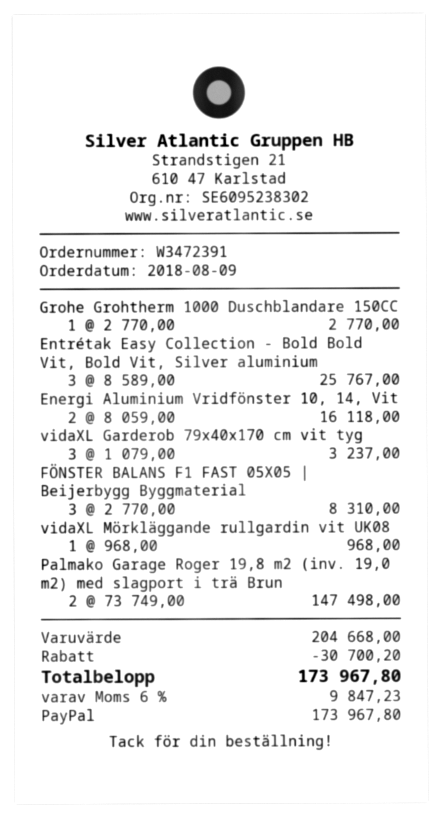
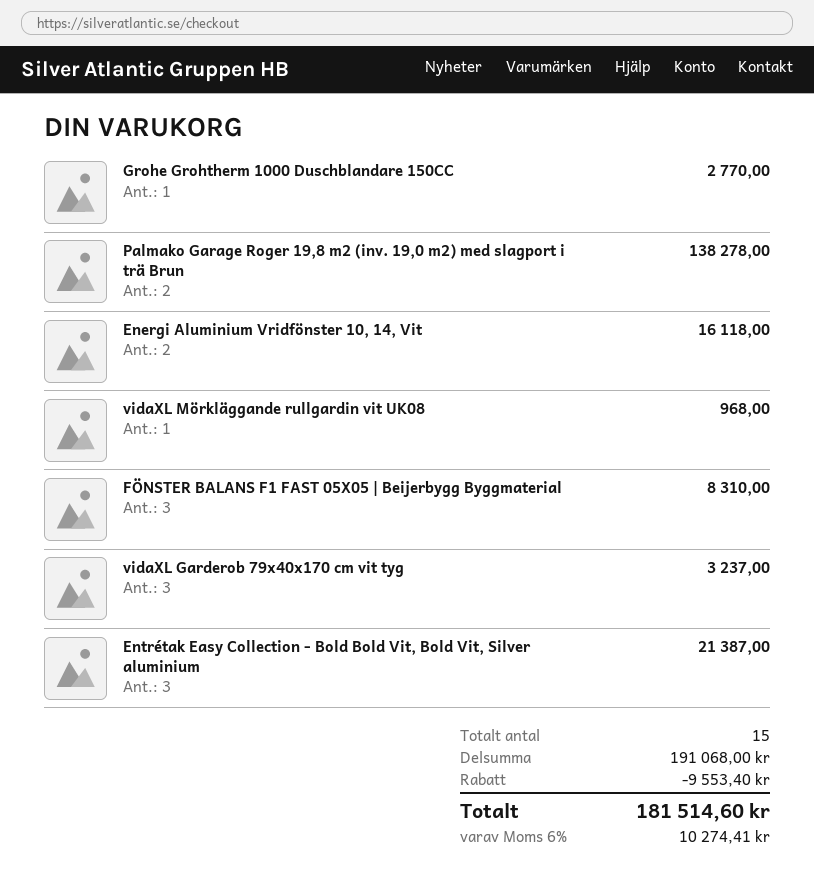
Entrétak Easy Collection - Bold Bold Vit, Bold Vit, Silver aluminium: 3 for 25767.00 -> 3 for 21387.00
Palmako Garage Roger 19,8 m2 (inv. 19,0 m2) med slagport i trä Brun: 2 for 147498.00 -> 2 for 138278.00
subtotal: 204668.00 -> 191068.00
discount: 30700.20 -> 9553.40
tax: 6% = 9847.23 -> 6% = 10274.41
total: 173967.80 -> 181514.60

